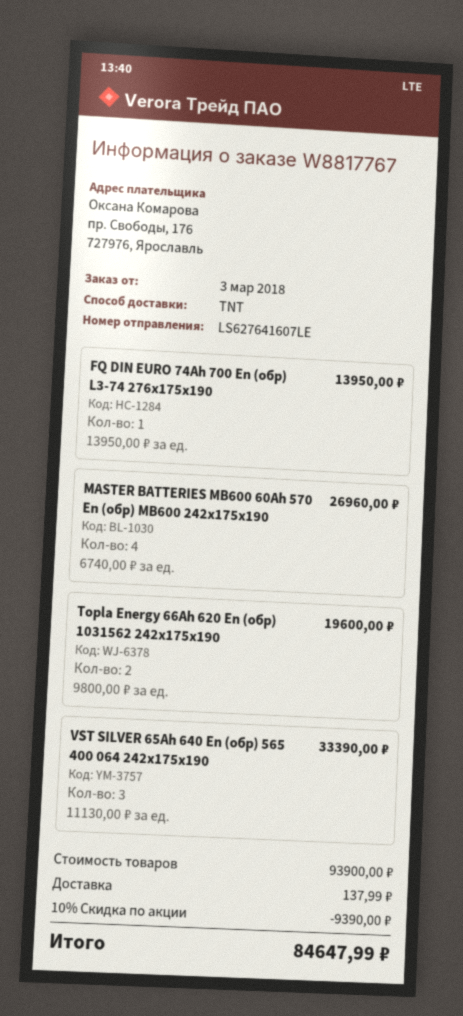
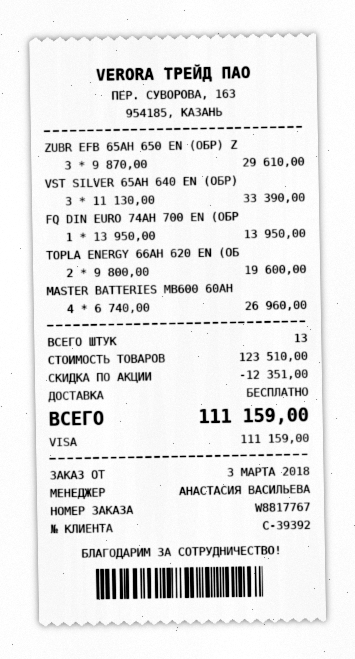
ZUBR EFB 65AH 650 EN (ОБР) Z: none -> 3 x 9870.00 = 29610.00
subtotal: 93900.00 -> 123510.00
discount: 9390.00 -> 12351.00
shipping: 137.99 -> 0.00
total: 84647.99 -> 111159.00

